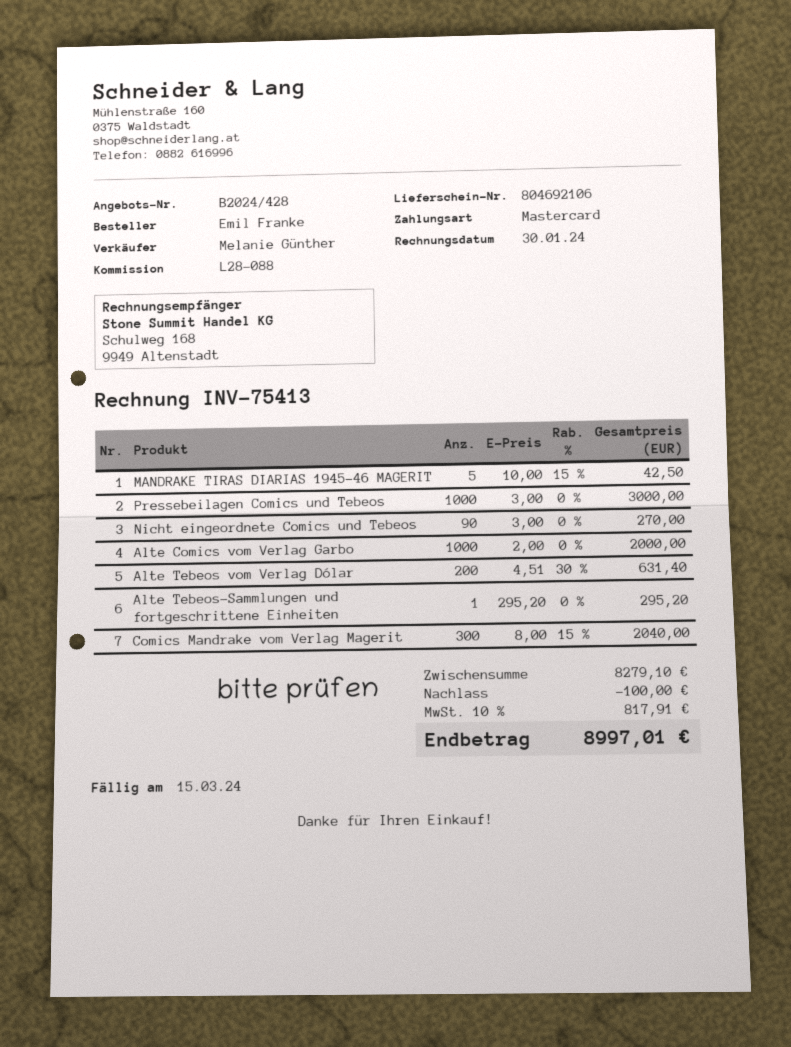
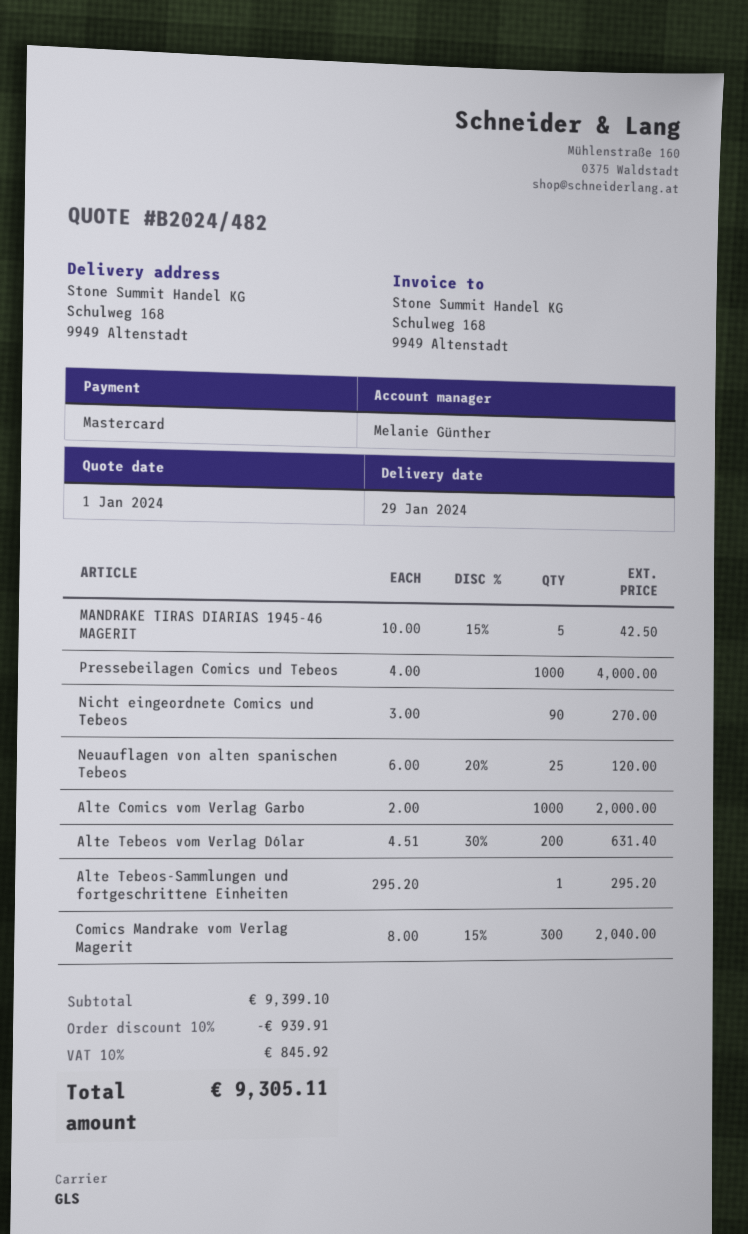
quote number: B2024/428 -> B2024/482
Pressebeilagen Comics und Tebeos: 1000 x 3.00 = 3000.00 -> 1000 x 4.00 = 4000.00
Neuauflagen von alten spanischen Tebeos: none -> 25 x 6.00 - 20% = 120.00
subtotal: 8279.10 -> 9399.10
discount: 100.00 -> 939.91
tax: 10% = 817.91 -> 10% = 845.92
total: 8997.01 -> 9305.11

